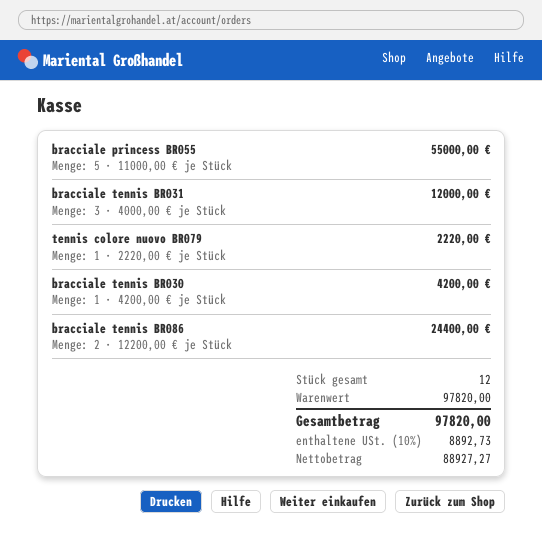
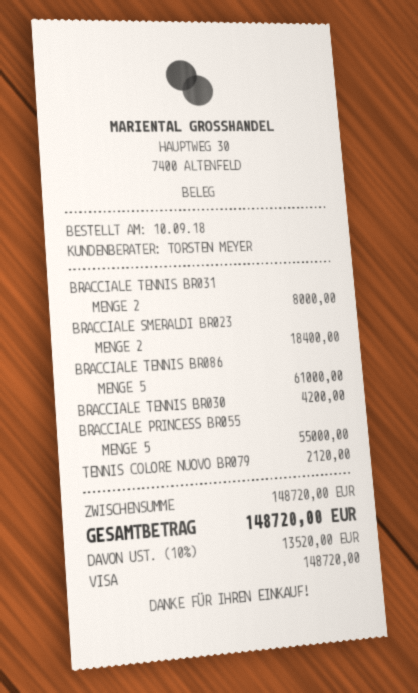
bracciale tennis BR031: 3 for 12000.00 -> 2 for 8000.00
tennis colore nuovo BR079: 1 for 2220.00 -> 1 for 2120.00
bracciale tennis BR086: 2 for 24400.00 -> 5 for 61000.00
BRACCIALE SMERALDI BR023: none -> 2 for 18400.00
subtotal: 97820.00 -> 148720.00
tax: 10% = 8892.73 -> 10% = 13520.00
total: 97820.00 -> 148720.00

